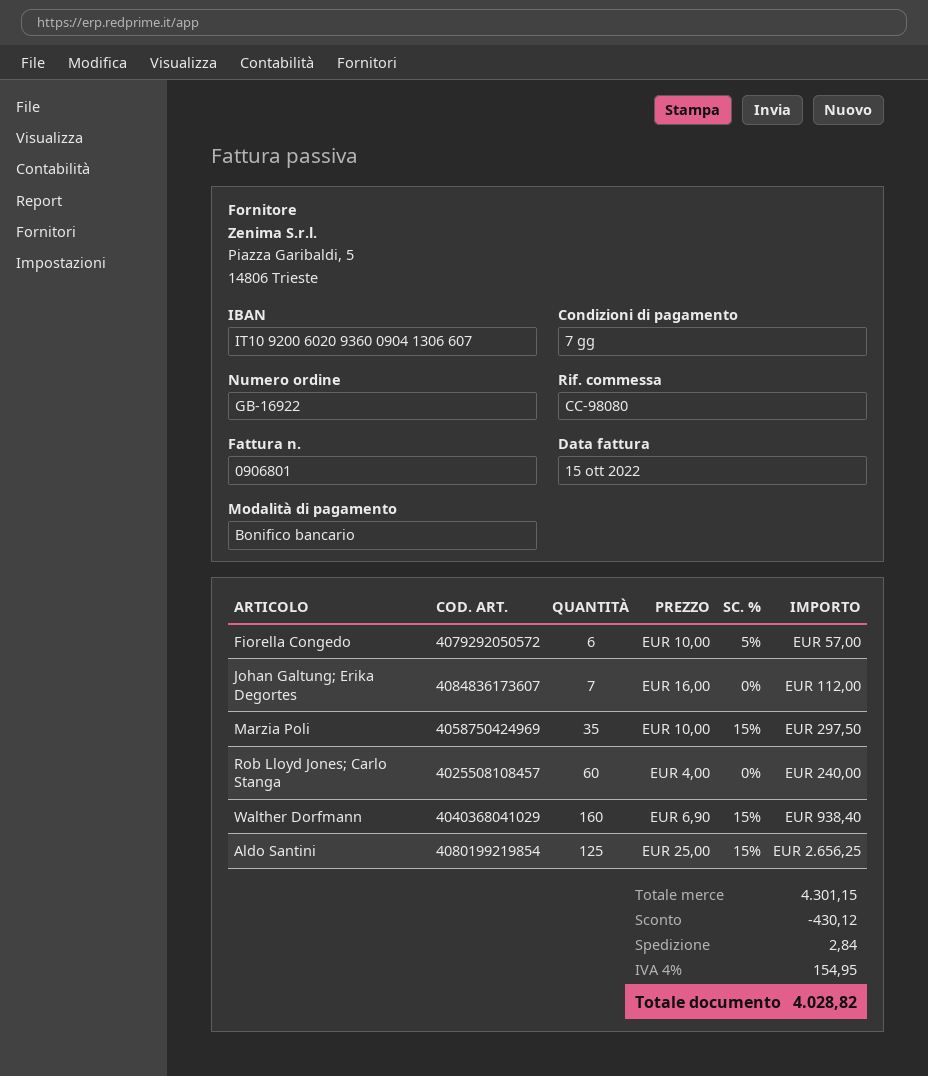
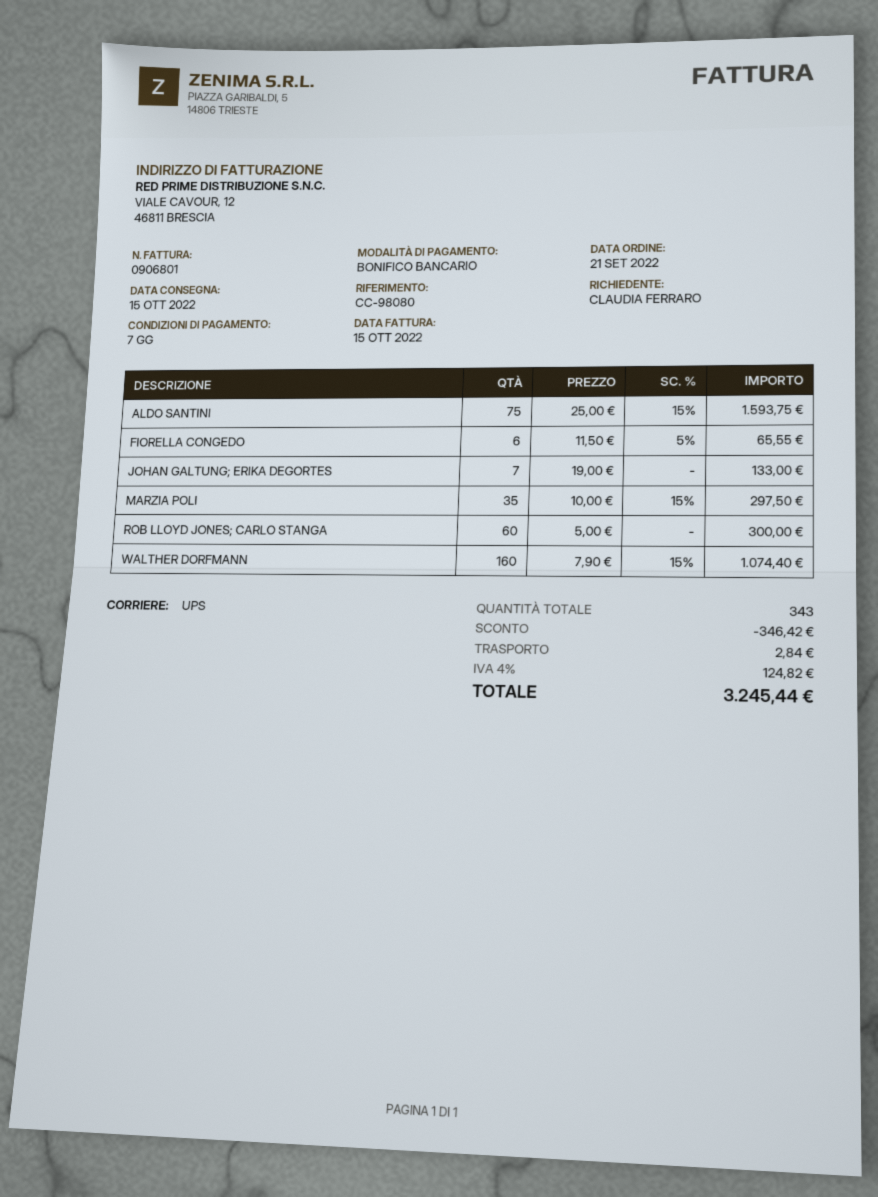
Fiorella Congedo: 6 x 10.00 - 5% = 57.00 -> 6 x 11.50 - 5% = 65.55
Johan Galtung; Erika Degortes: 7 x 16.00 = 112.00 -> 7 x 19.00 = 133.00
Rob Lloyd Jones; Carlo Stanga: 60 x 4.00 = 240.00 -> 60 x 5.00 = 300.00
Walther Dorfmann: 160 x 6.90 - 15% = 938.40 -> 160 x 7.90 - 15% = 1074.40
Aldo Santini: 125 x 25.00 - 15% = 2656.25 -> 75 x 25.00 - 15% = 1593.75
discount: 430.12 -> 346.42
tax: 4% = 154.95 -> 4% = 124.82
total: 4028.82 -> 3245.44

